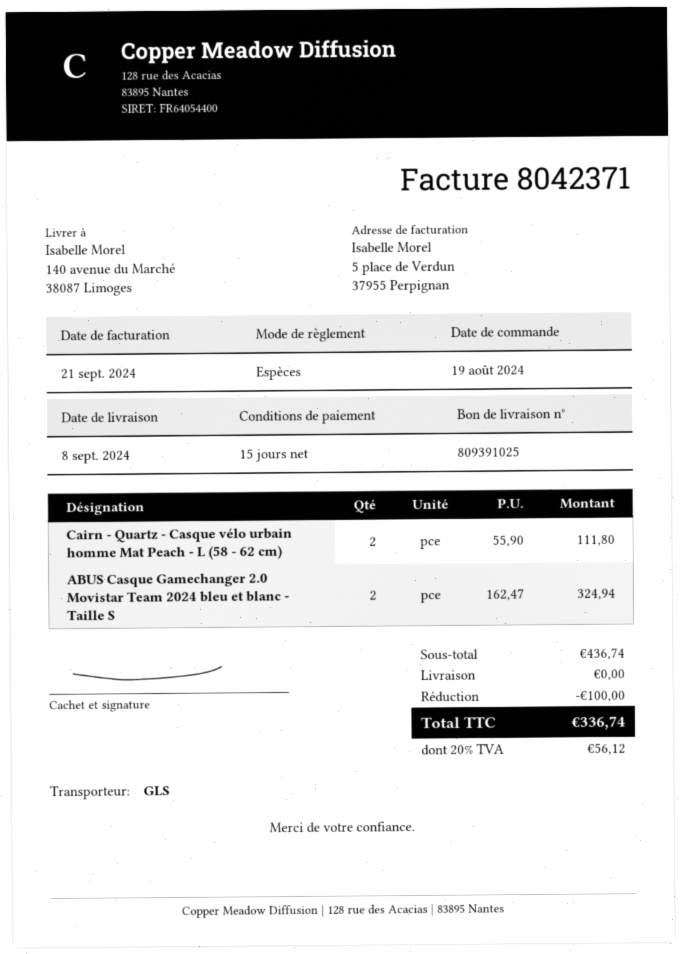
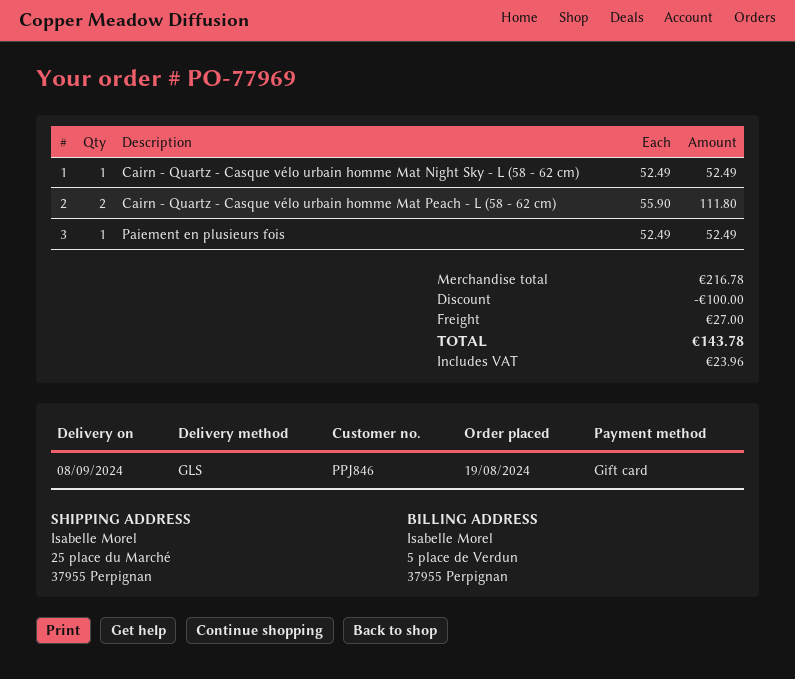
payment method: cash -> gift card
ship to: 140 avenue du Marché, 38087 Limoges -> 25 place du Marché, 37955 Perpignan
ABUS Casque Gamechanger 2.0 Movistar Team 2024 bleu et blanc - Taille S: 2 x 162.47 = 324.94 -> none
Cairn - Quartz - Casque vélo urbain homme Mat Night Sky - L (58 - 62 cm): none -> 1 x 52.49 = 52.49
Paiement en plusieurs fois: none -> 1 x 52.49 = 52.49
subtotal: 436.74 -> 216.78
shipping: 0.00 -> 27.00
tax: 56.12 -> 23.96
total: 336.74 -> 143.78

